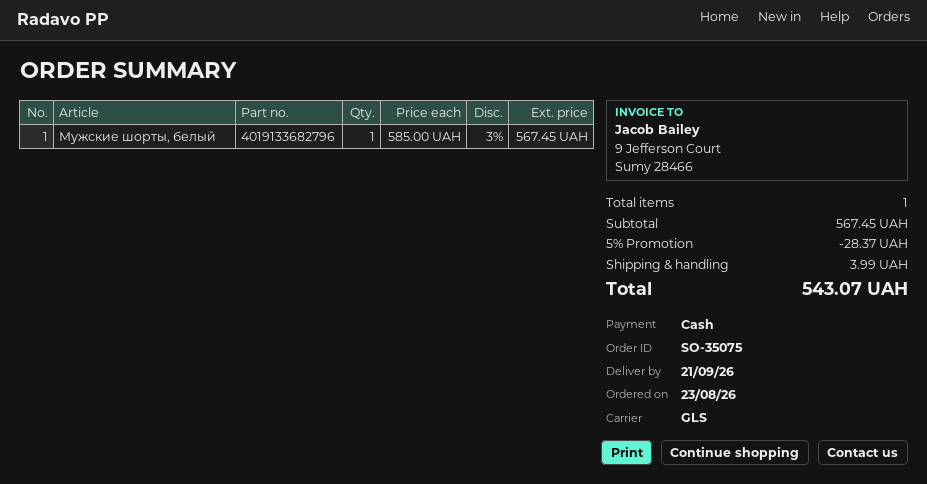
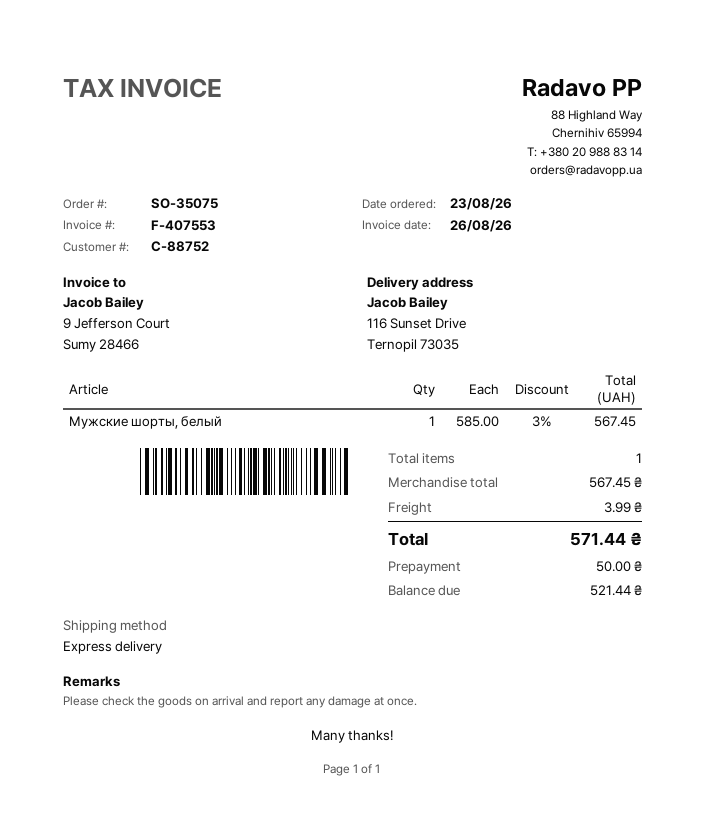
shipping method: GLS -> express
discount: 5% = 28.37 -> none
total: 543.07 -> 571.44

